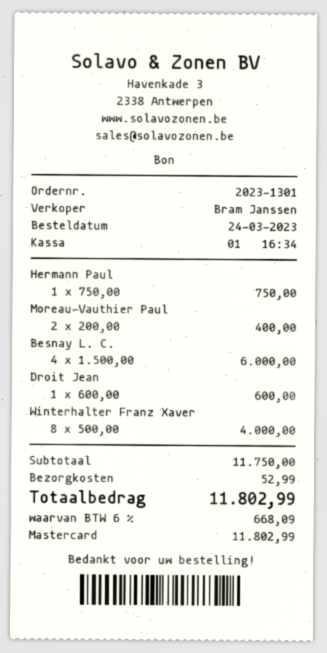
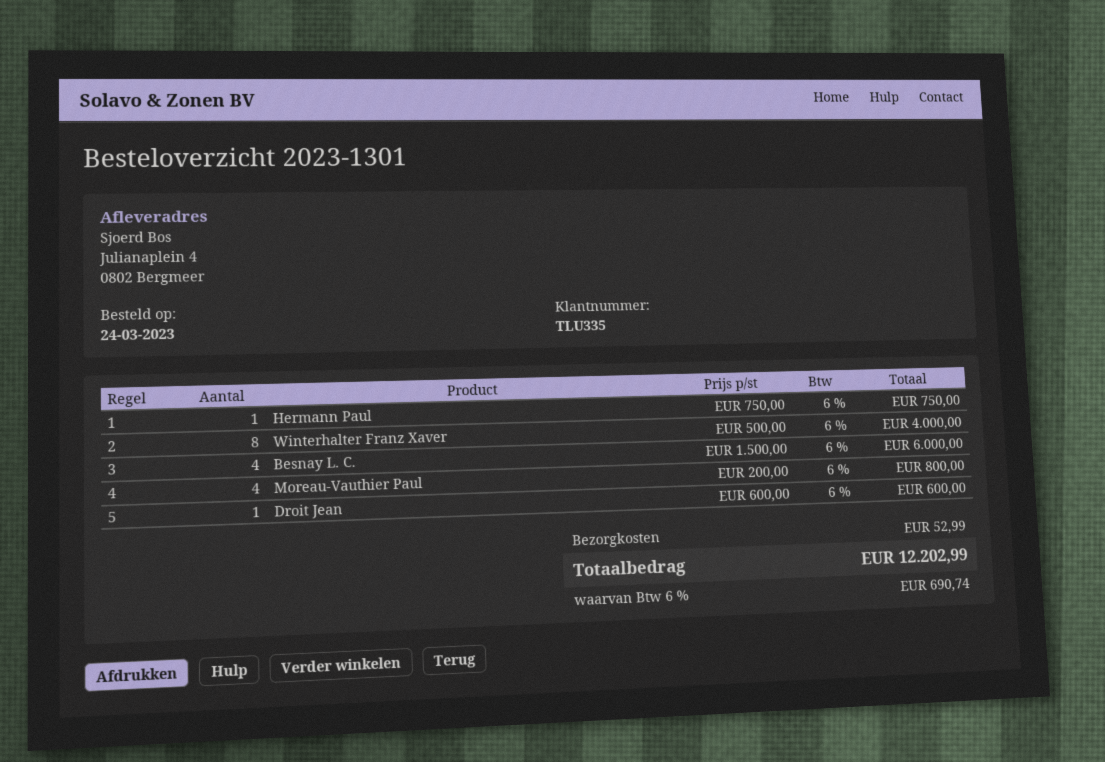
Moreau-Vauthier Paul: 2 x 200.00 = 400.00 -> 4 x 200.00 = 800.00
tax: 6% = 668.09 -> 6% = 690.74
total: 11802.99 -> 12202.99

